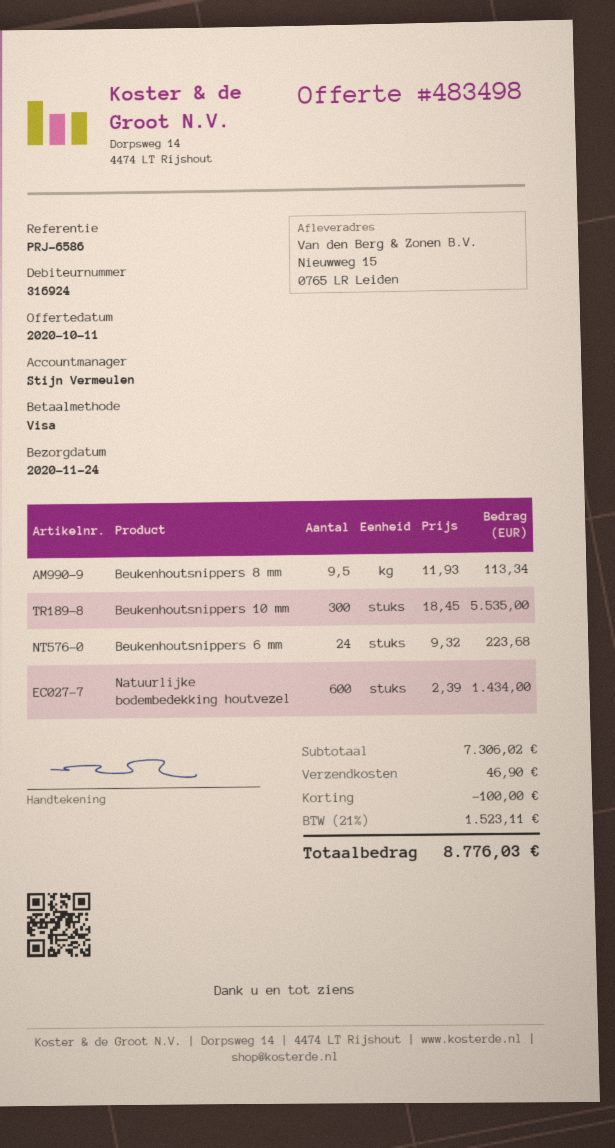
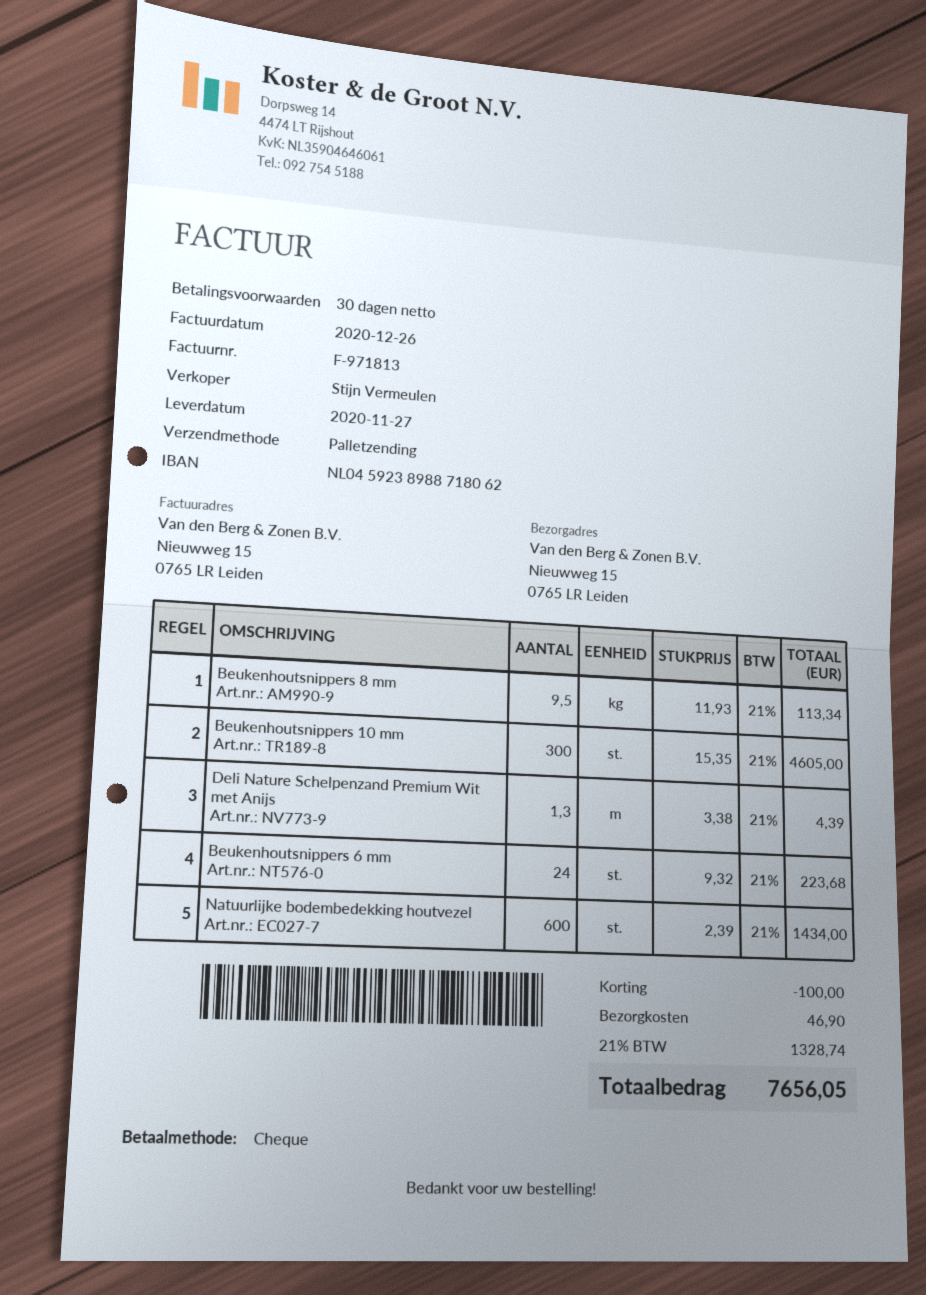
delivery date: 2020-11-24 -> 2020-11-27
payment method: Visa -> cheque
Beukenhoutsnippers 10 mm: 300 x 18.45 = 5535.00 -> 300 x 15.35 = 4605.00
Deli Nature Schelpenzand Premium Wit met Anijs: none -> 1.3 x 3.38 = 4.39
tax: 21% = 1523.11 -> 21% = 1328.74
total: 8776.03 -> 7656.05

